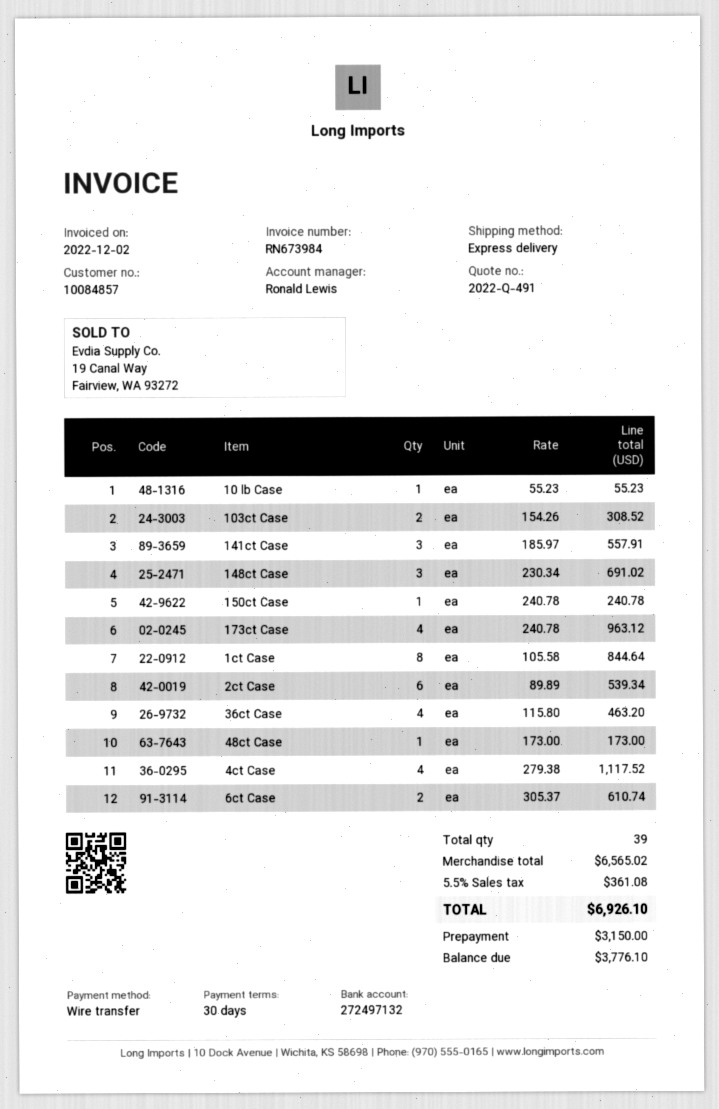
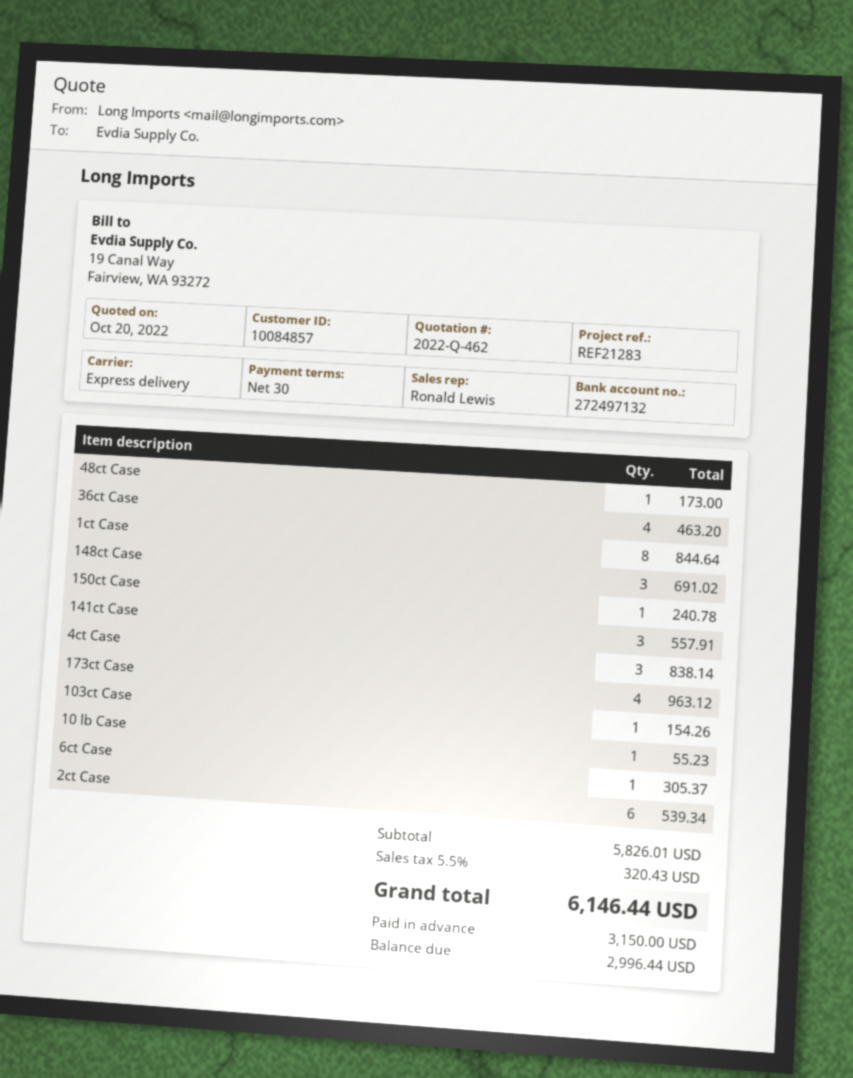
quote number: 2022-Q-491 -> 2022-Q-462
103ct Case: 2 for 308.52 -> 1 for 154.26
4ct Case: 4 for 1117.52 -> 3 for 838.14
6ct Case: 2 for 610.74 -> 1 for 305.37
subtotal: 6565.02 -> 5826.01
tax: 5.5% = 361.08 -> 5.5% = 320.43
total: 6926.10 -> 6146.44
balance: 3776.10 -> 2996.44

